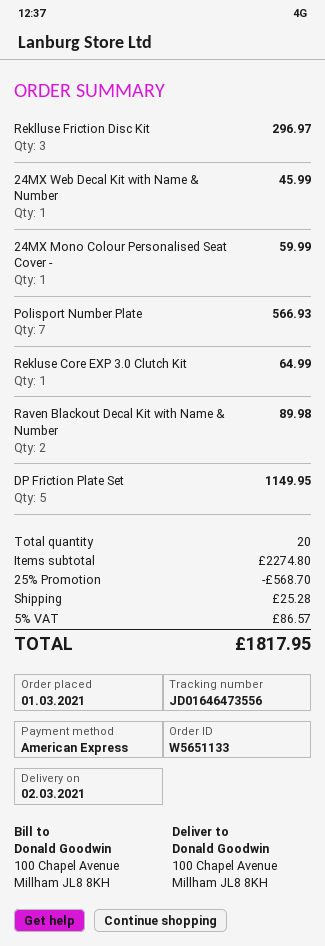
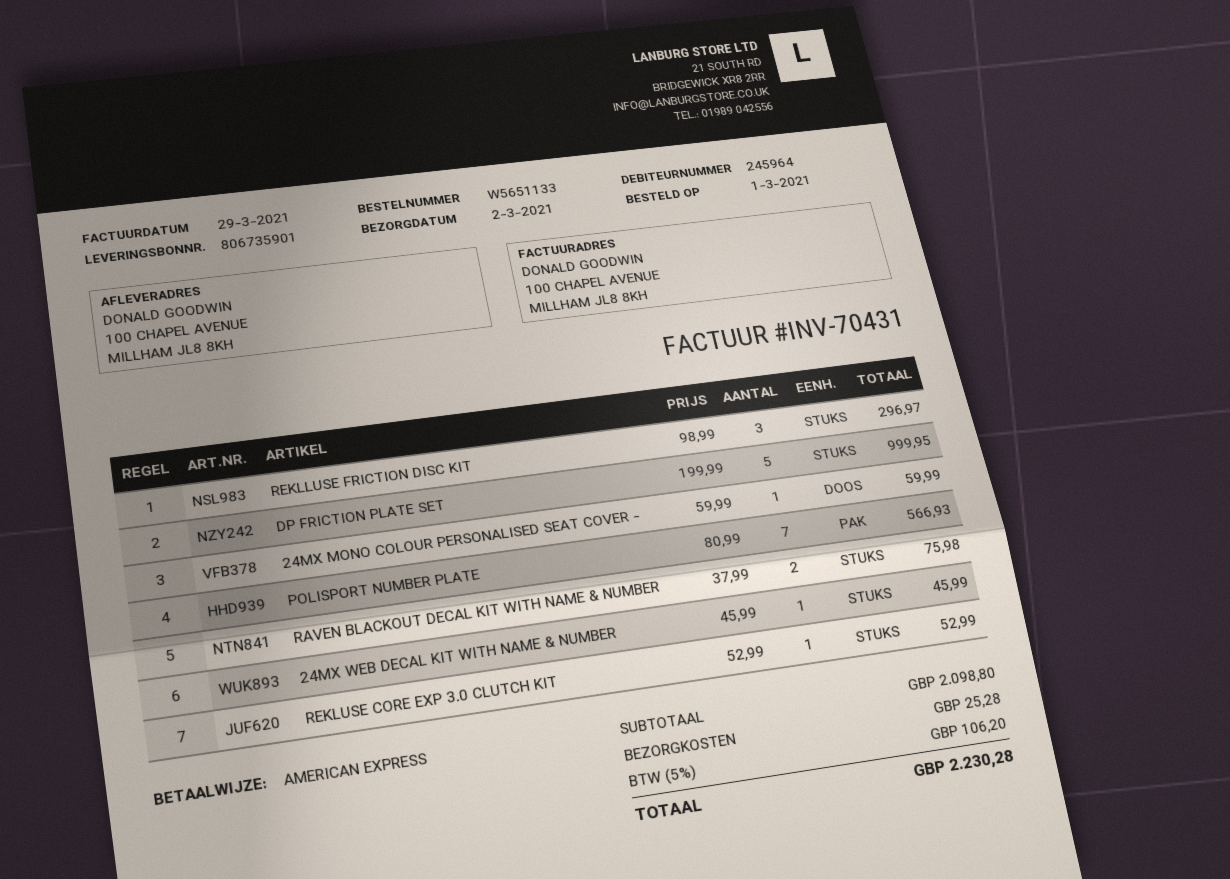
Rekluse Core EXP 3.0 Clutch Kit: 1 for 64.99 -> 1 for 52.99
Raven Blackout Decal Kit with Name & Number: 2 for 89.98 -> 2 for 75.98
DP Friction Plate Set: 5 for 1149.95 -> 5 for 999.95
subtotal: 2274.80 -> 2098.80
discount: 25% = 568.70 -> none
tax: 5% = 86.57 -> 5% = 106.20
total: 1817.95 -> 2230.28

